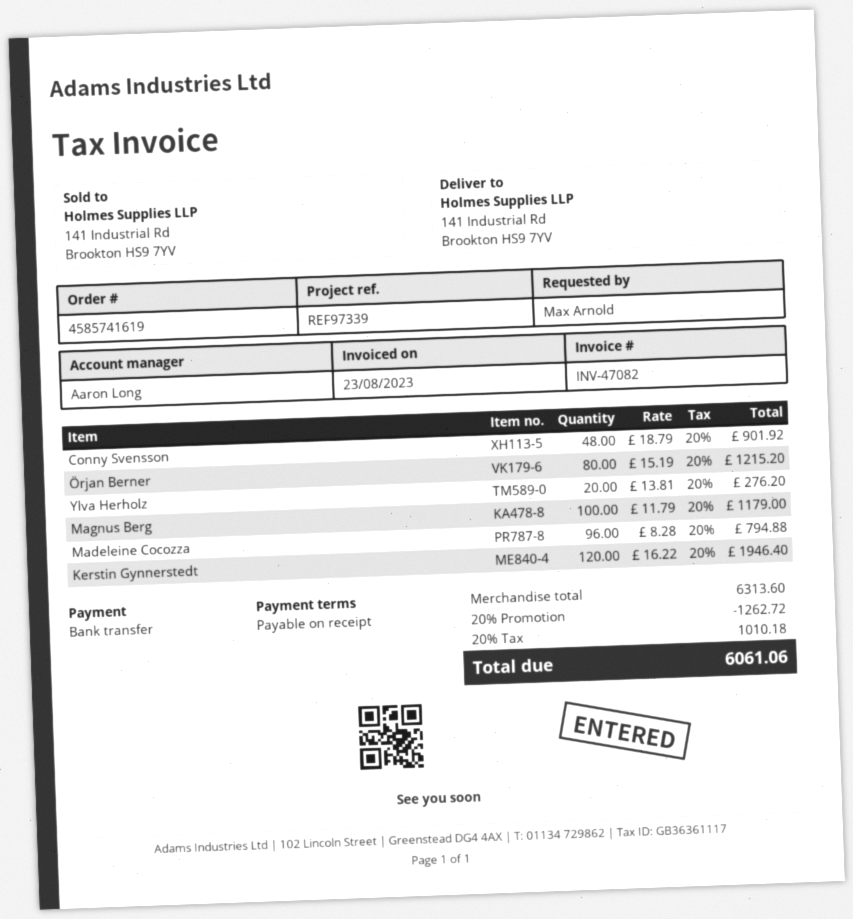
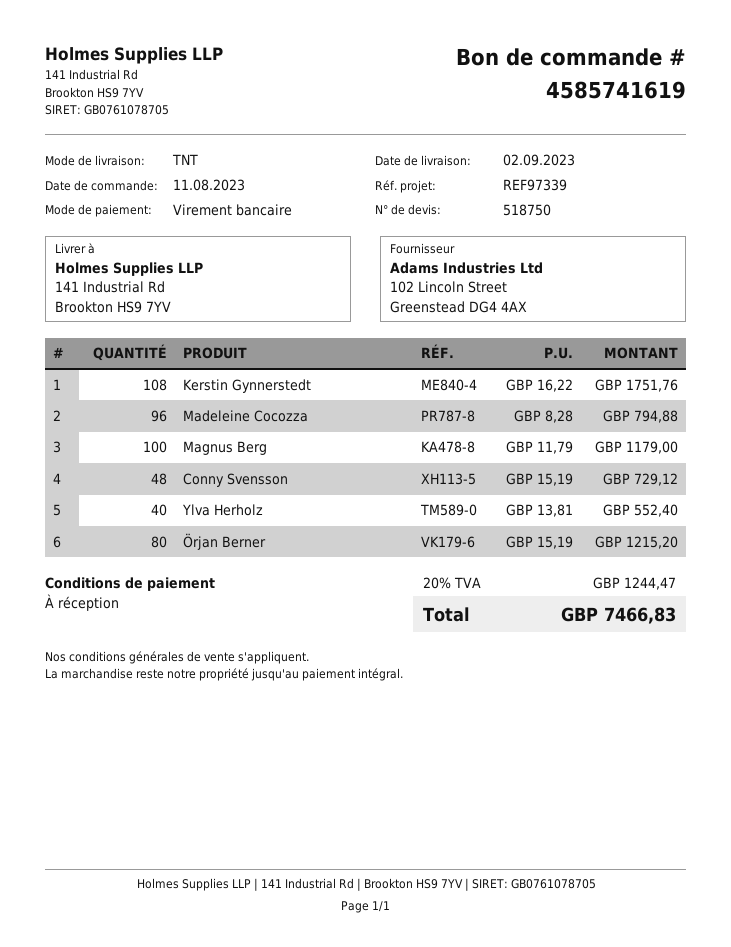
Conny Svensson: 48 x 18.79 = 901.92 -> 48 x 15.19 = 729.12
Ylva Herholz: 20 x 13.81 = 276.20 -> 40 x 13.81 = 552.40
Kerstin Gynnerstedt: 120 x 16.22 = 1946.40 -> 108 x 16.22 = 1751.76
discount: 20% = 1262.72 -> none
tax: 20% = 1010.18 -> 20% = 1244.47
total: 6061.06 -> 7466.83

